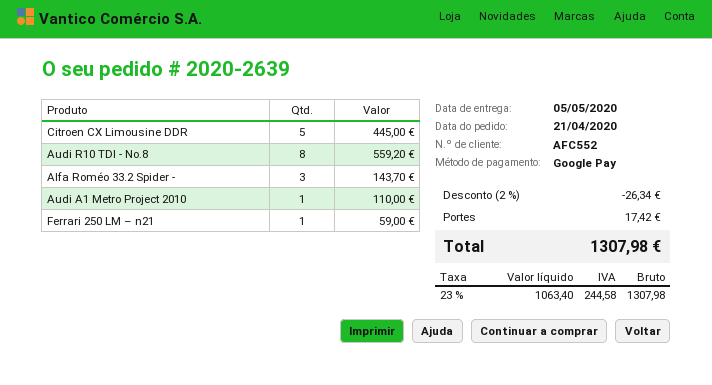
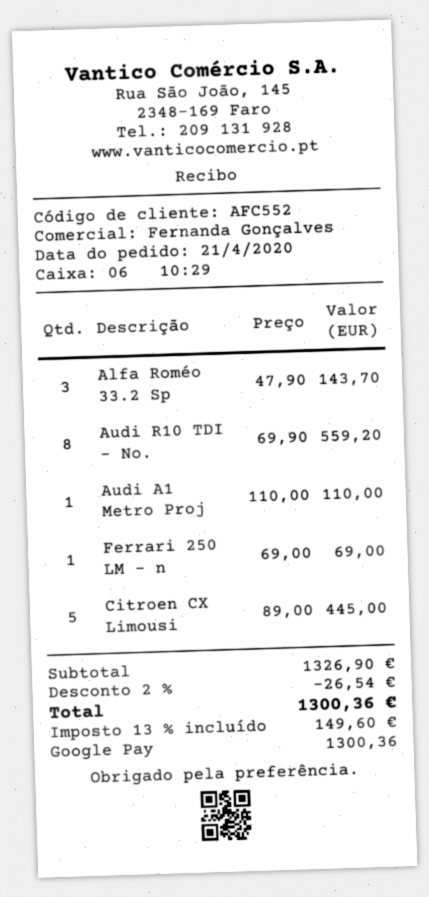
Ferrari 250 LM – n21: 1 for 59.00 -> 1 for 69.00
discount: 2% = 26.34 -> 2% = 26.54
shipping: 17.42 -> none
tax: 23% = 244.58 -> 13% = 149.60
total: 1307.98 -> 1300.36

